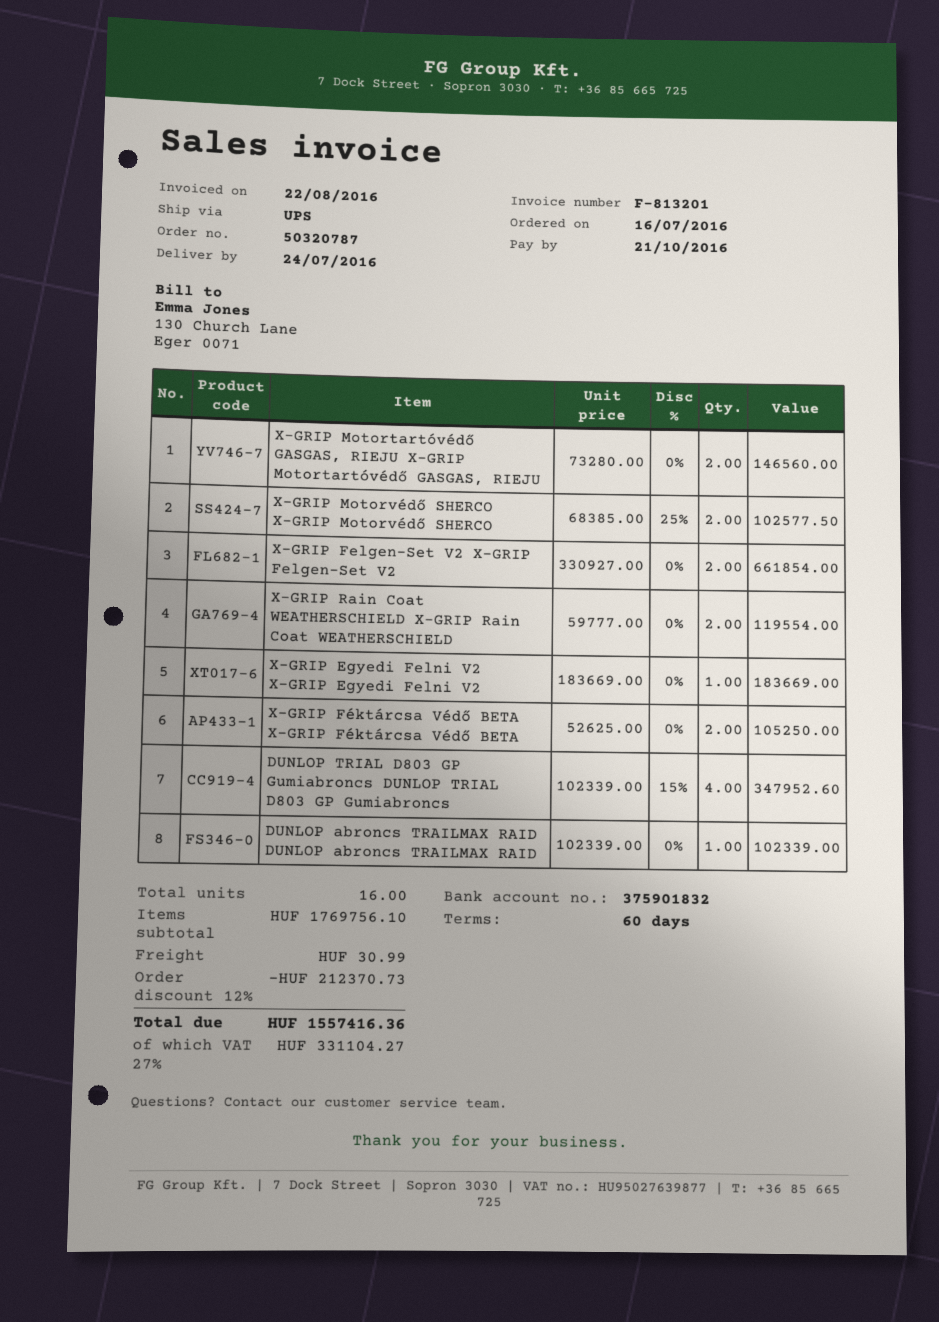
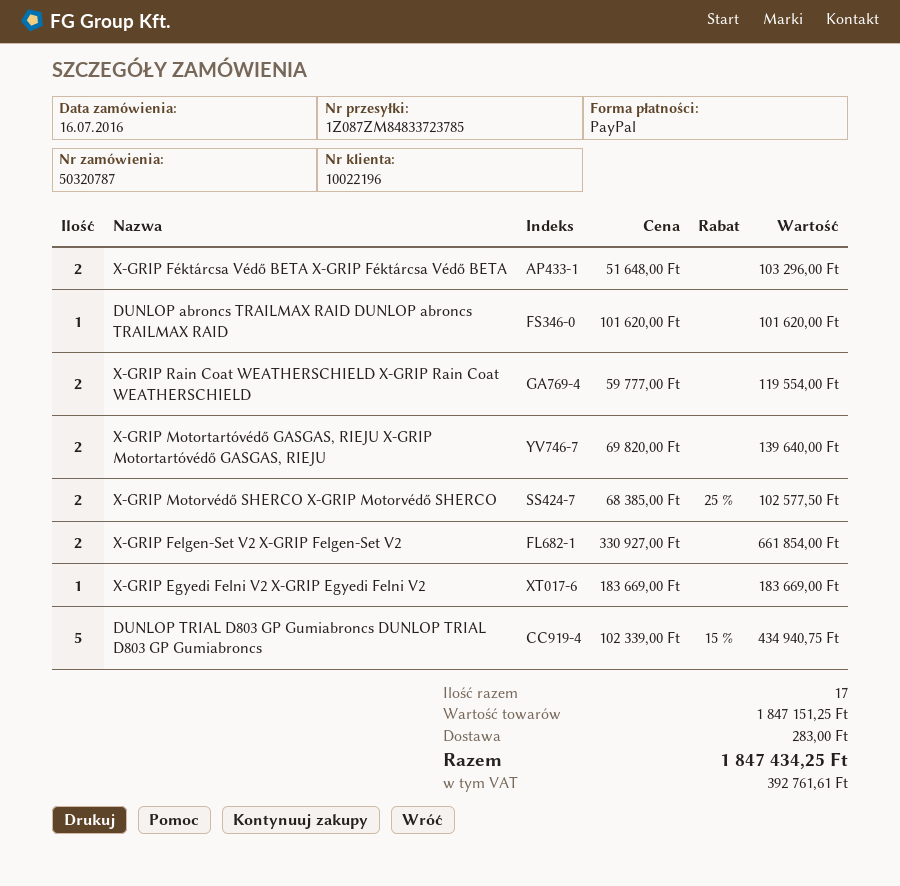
X-GRIP Motortartóvédő GASGAS, RIEJU X-GRIP Motortartóvédő GASGAS, RIEJU: 2 x 73280.00 = 146560.00 -> 2 x 69820.00 = 139640.00
X-GRIP Féktárcsa Védő BETA X-GRIP Féktárcsa Védő BETA: 2 x 52625.00 = 105250.00 -> 2 x 51648.00 = 103296.00
DUNLOP TRIAL D803 GP Gumiabroncs DUNLOP TRIAL D803 GP Gumiabroncs: 4 x 102339.00 - 15% = 347952.60 -> 5 x 102339.00 - 15% = 434940.75
DUNLOP abroncs TRAILMAX RAID DUNLOP abroncs TRAILMAX RAID: 1 x 102339.00 = 102339.00 -> 1 x 101620.00 = 101620.00
total quantity: 16 -> 17
subtotal: 1769756.10 -> 1847151.25
discount: 12% = 212370.73 -> none
shipping: 30.99 -> 283.00
tax: 331104.27 -> 392761.61
total: 1557416.36 -> 1847434.25

